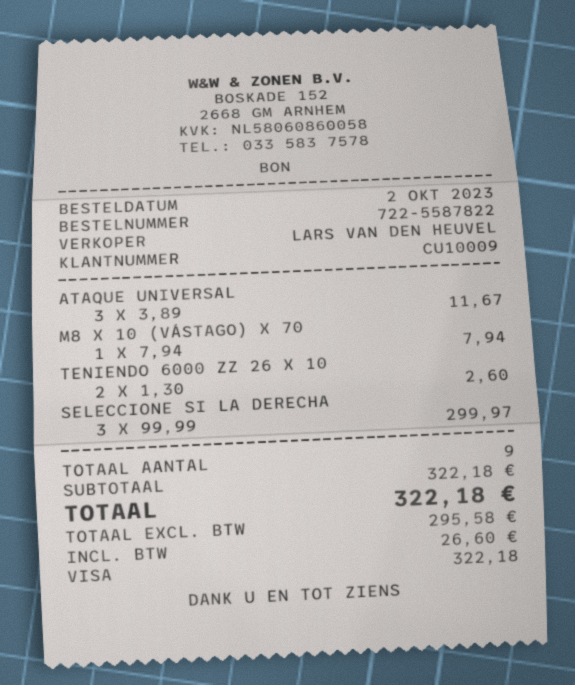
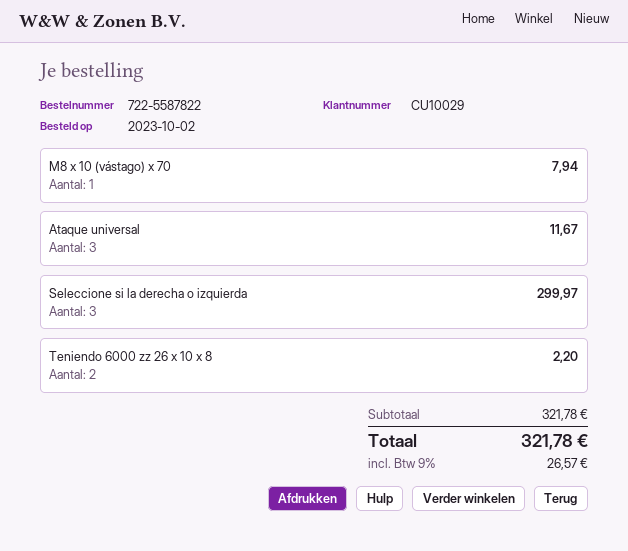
customer number: CU10009 -> CU10029
TENIENDO 6000 ZZ 26 X 10: 2 for 2.60 -> 2 for 2.20
subtotal: 322.18 -> 321.78
tax: 26.60 -> 26.57
total: 322.18 -> 321.78

